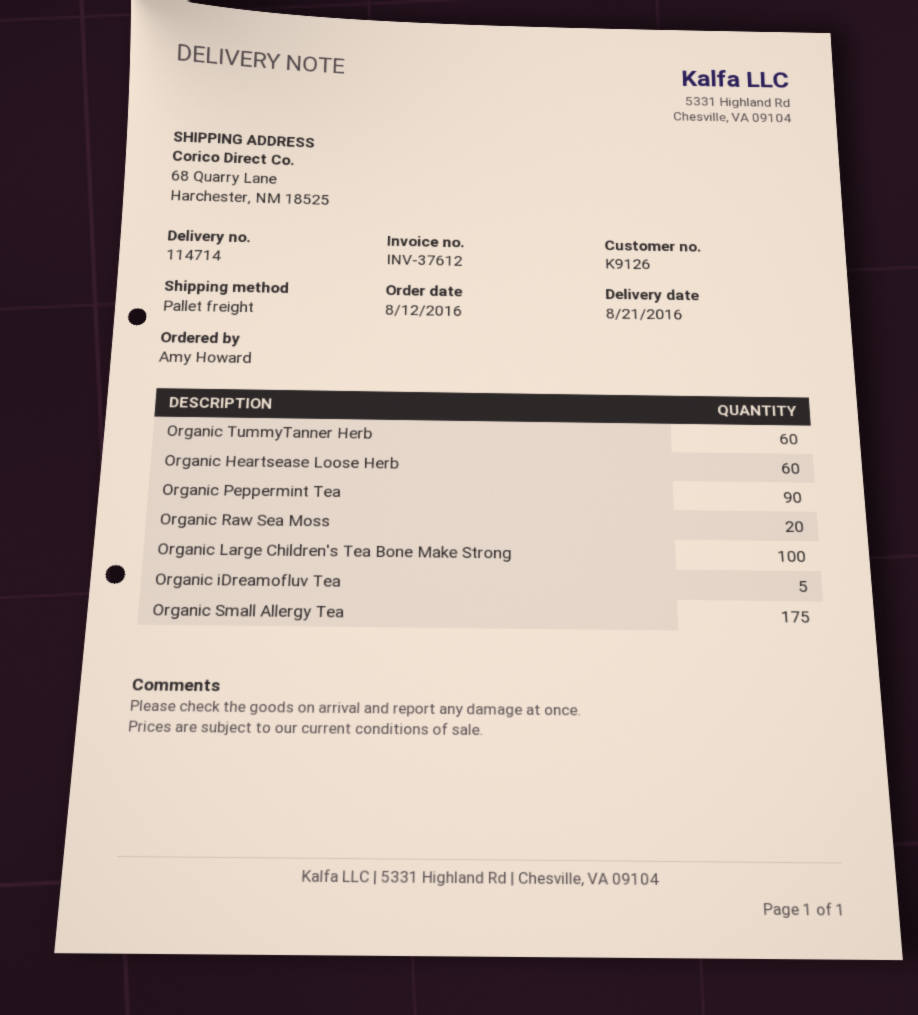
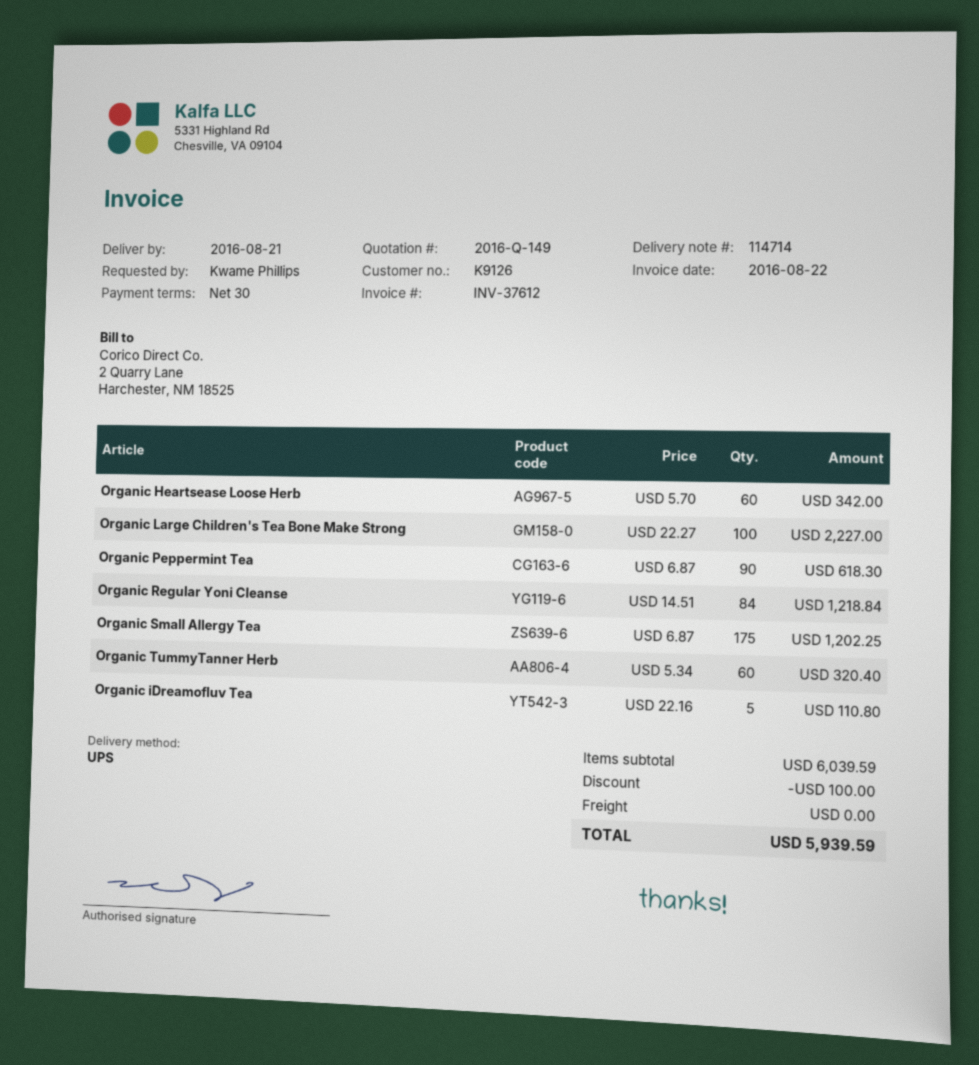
ordered by: Amy Howard -> Kwame Phillips
shipping method: pallet freight -> UPS
Organic Raw Sea Moss: 20 -> none
Organic Regular Yoni Cleanse: none -> 84

